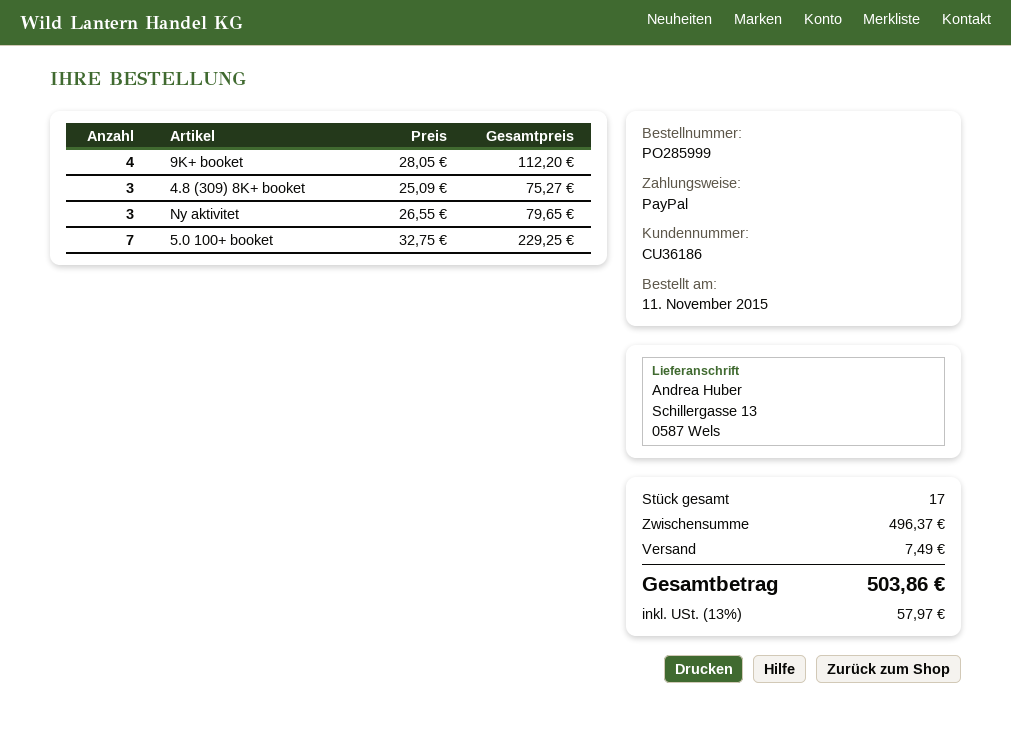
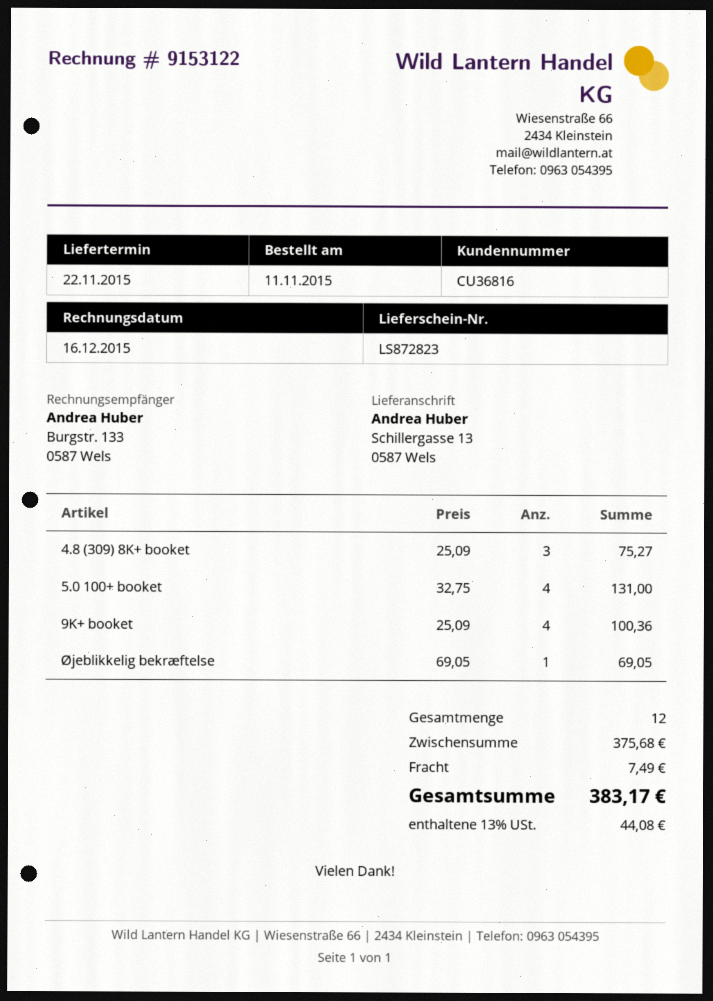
customer number: CU36186 -> CU36816
9K+ booket: 4 x 28.05 = 112.20 -> 4 x 25.09 = 100.36
Ny aktivitet: 3 x 26.55 = 79.65 -> none
5.0 100+ booket: 7 x 32.75 = 229.25 -> 4 x 32.75 = 131.00
Øjeblikkelig bekræftelse: none -> 1 x 69.05 = 69.05
total quantity: 17 -> 12
subtotal: 496.37 -> 375.68
tax: 13% = 57.97 -> 13% = 44.08
total: 503.86 -> 383.17

